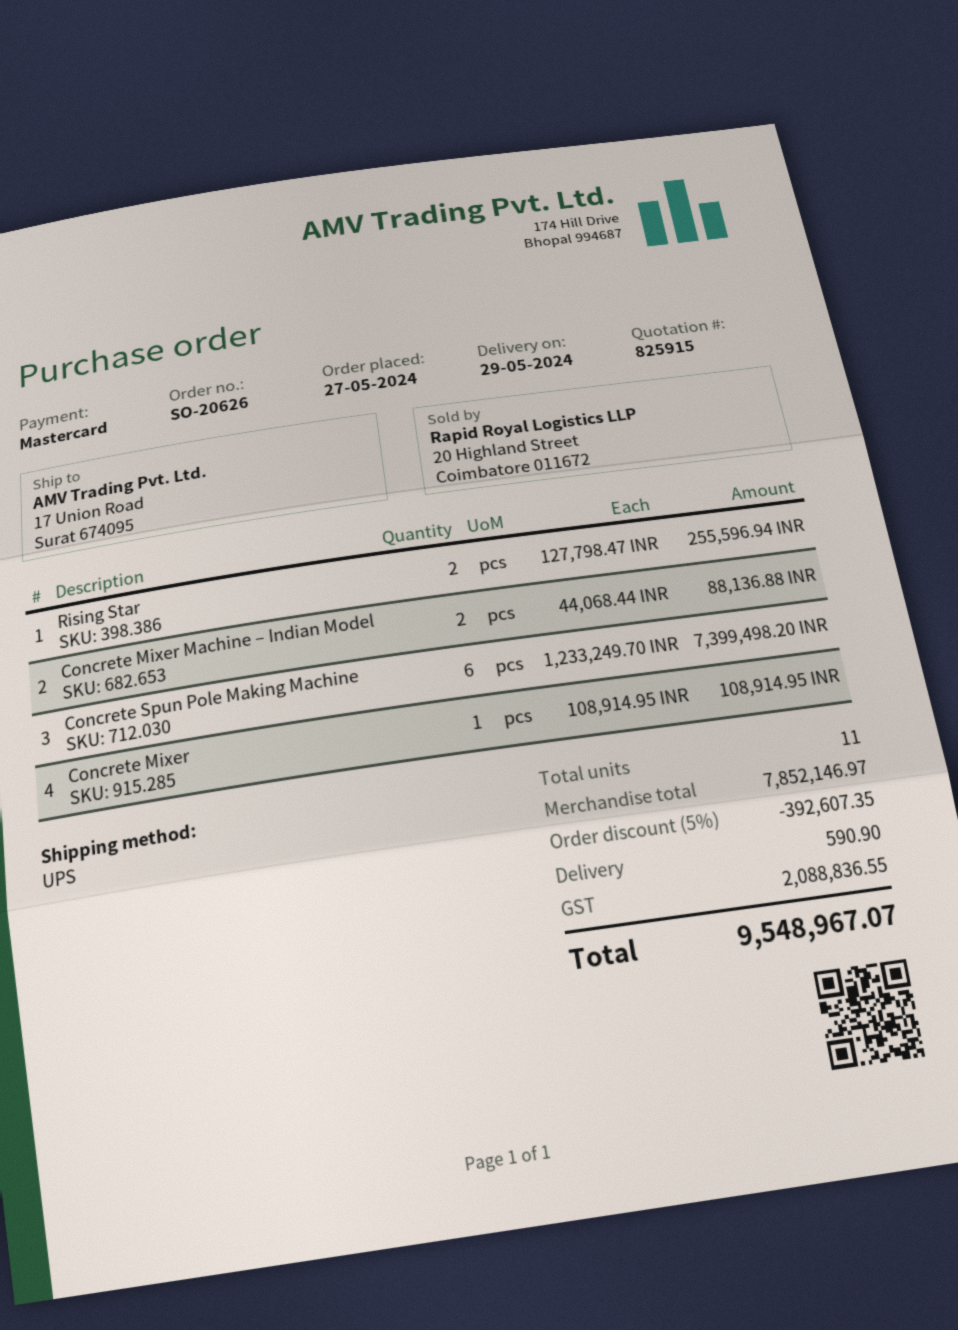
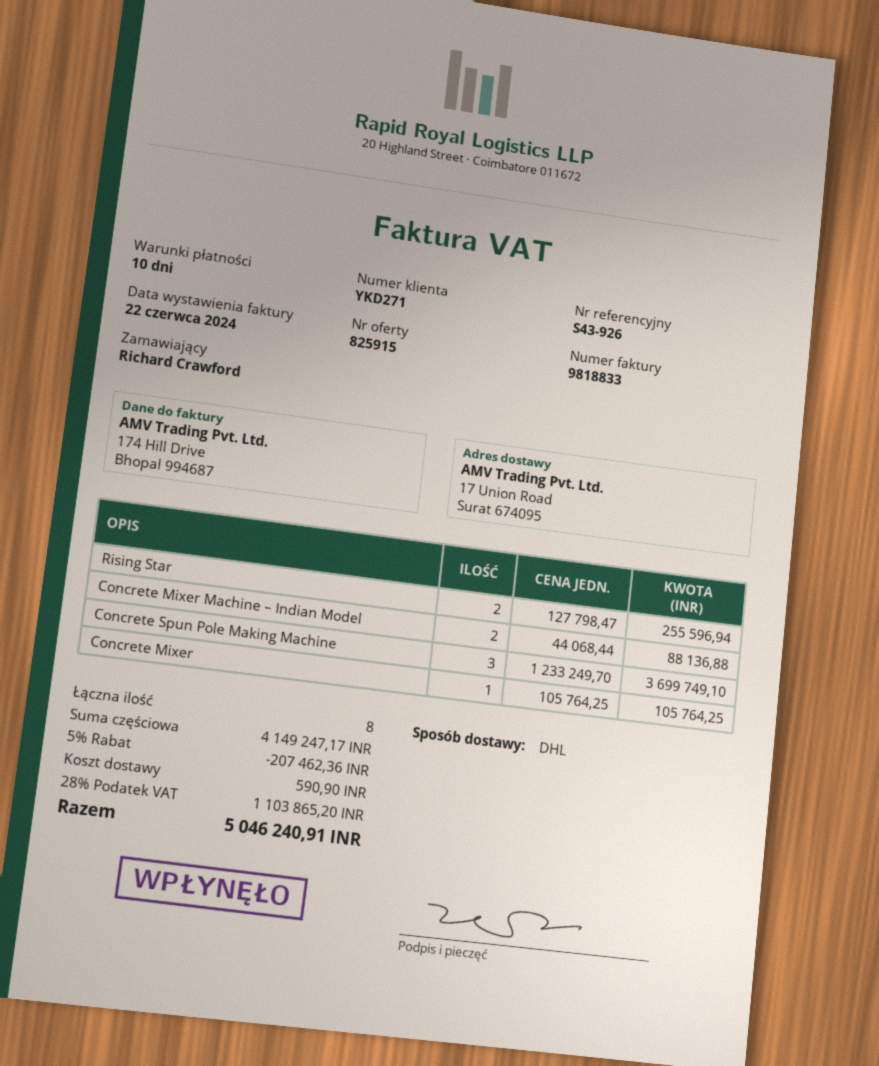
shipping method: UPS -> DHL
Concrete Spun Pole Making Machine: 6 x 1233249.70 = 7399498.20 -> 3 x 1233249.70 = 3699749.10
Concrete Mixer: 1 x 108914.95 = 108914.95 -> 1 x 105764.25 = 105764.25
total quantity: 11 -> 8
subtotal: 7852146.97 -> 4149247.17
discount: 5% = 392607.35 -> 5% = 207462.36
tax: 2088836.55 -> 1103865.20
total: 9548967.07 -> 5046240.91

